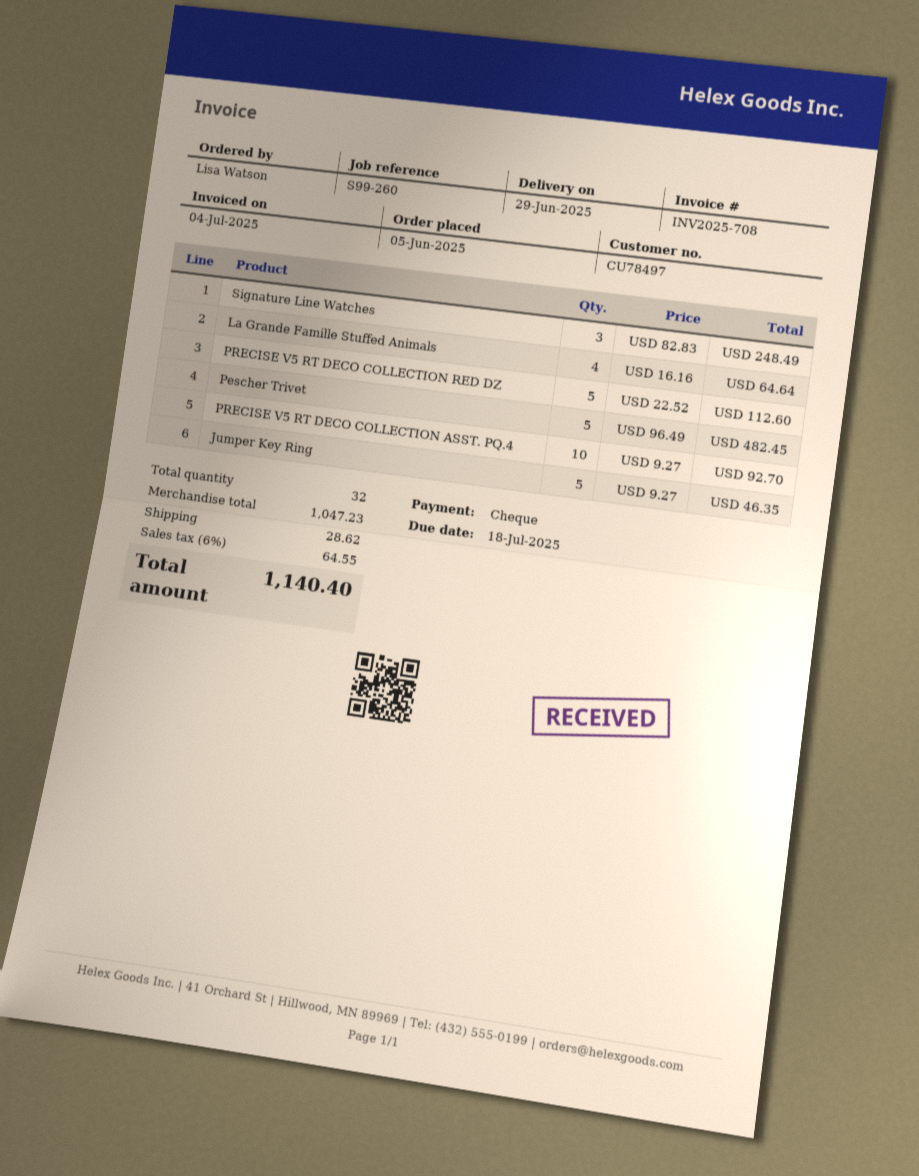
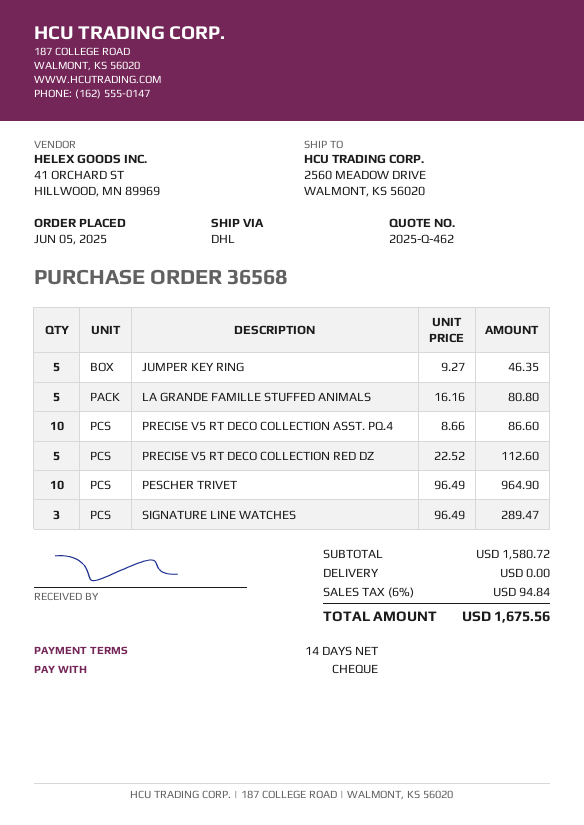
Signature Line Watches: 3 x 82.83 = 248.49 -> 3 x 96.49 = 289.47
La Grande Famille Stuffed Animals: 4 x 16.16 = 64.64 -> 5 x 16.16 = 80.80
Pescher Trivet: 5 x 96.49 = 482.45 -> 10 x 96.49 = 964.90
PRECISE V5 RT DECO COLLECTION ASST. PQ.4: 10 x 9.27 = 92.70 -> 10 x 8.66 = 86.60
subtotal: 1047.23 -> 1580.72
shipping: 28.62 -> 0.00
tax: 6% = 64.55 -> 6% = 94.84
total: 1140.40 -> 1675.56

